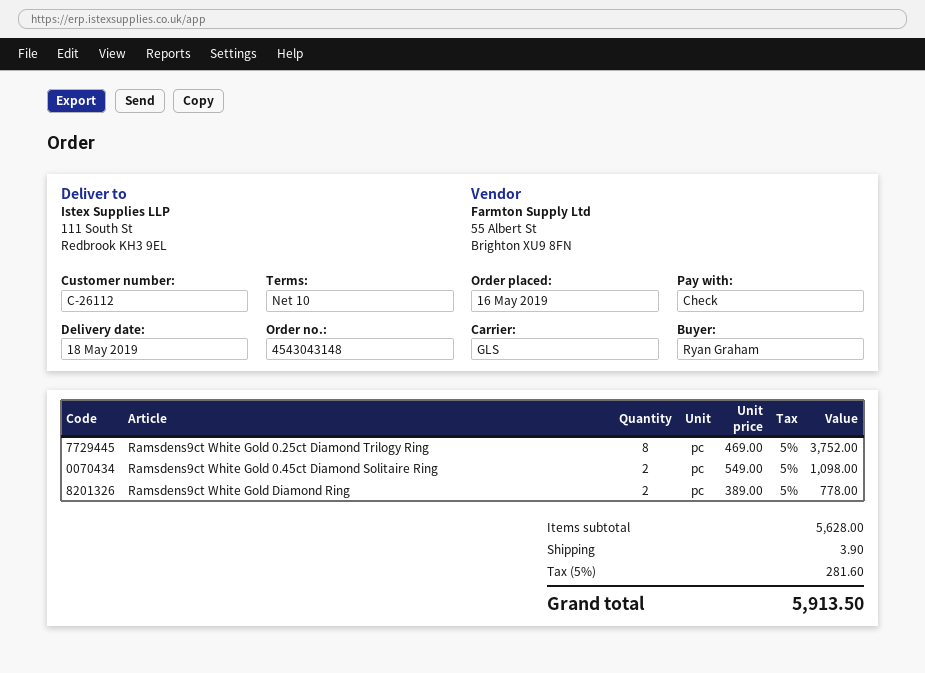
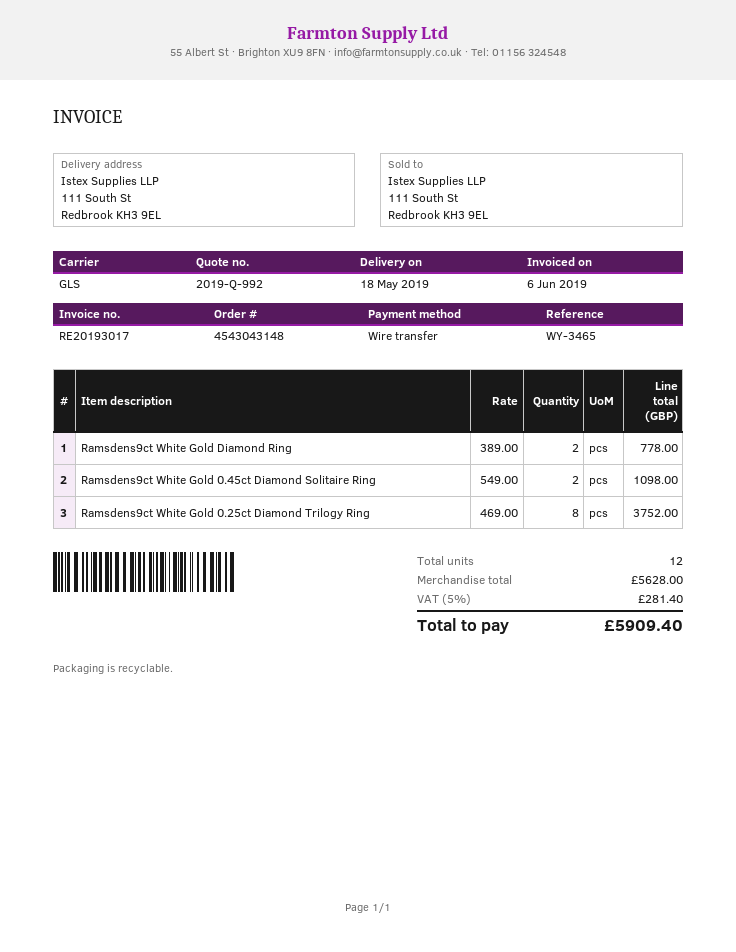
payment method: cheque -> bank transfer
shipping: 3.90 -> none
tax: 5% = 281.60 -> 5% = 281.40
total: 5913.50 -> 5909.40

